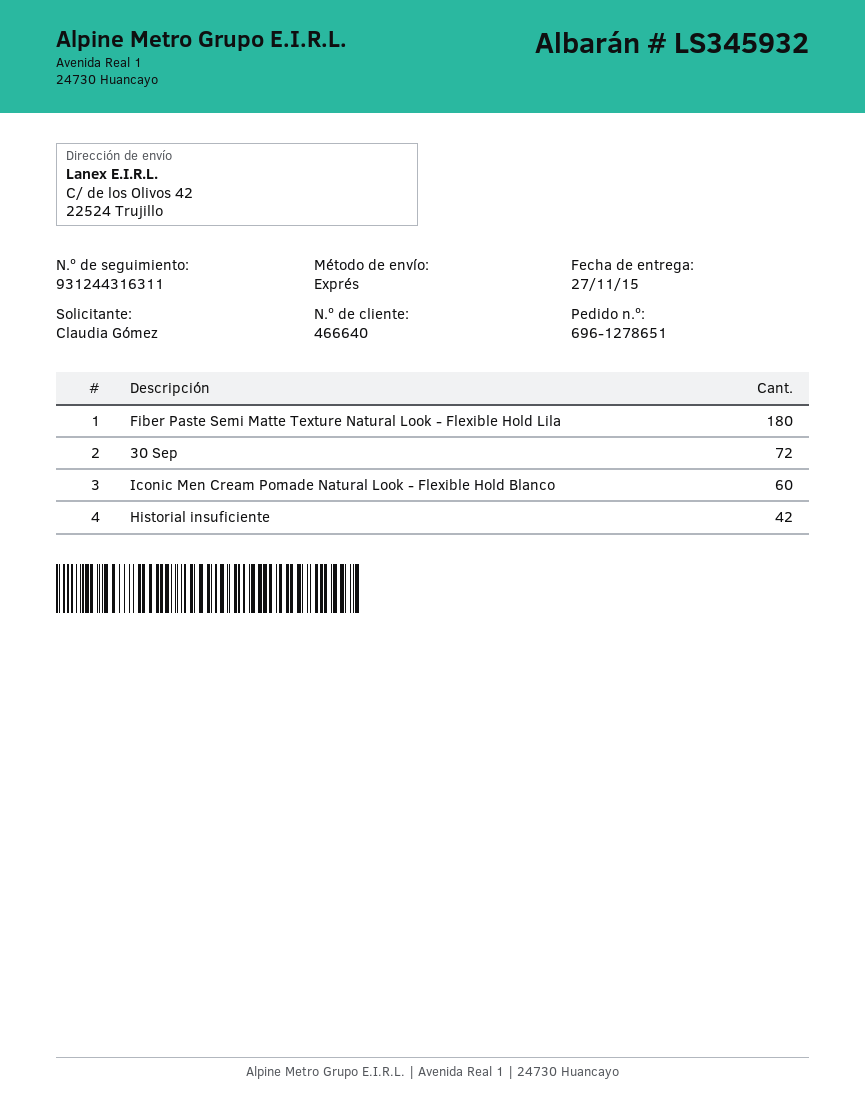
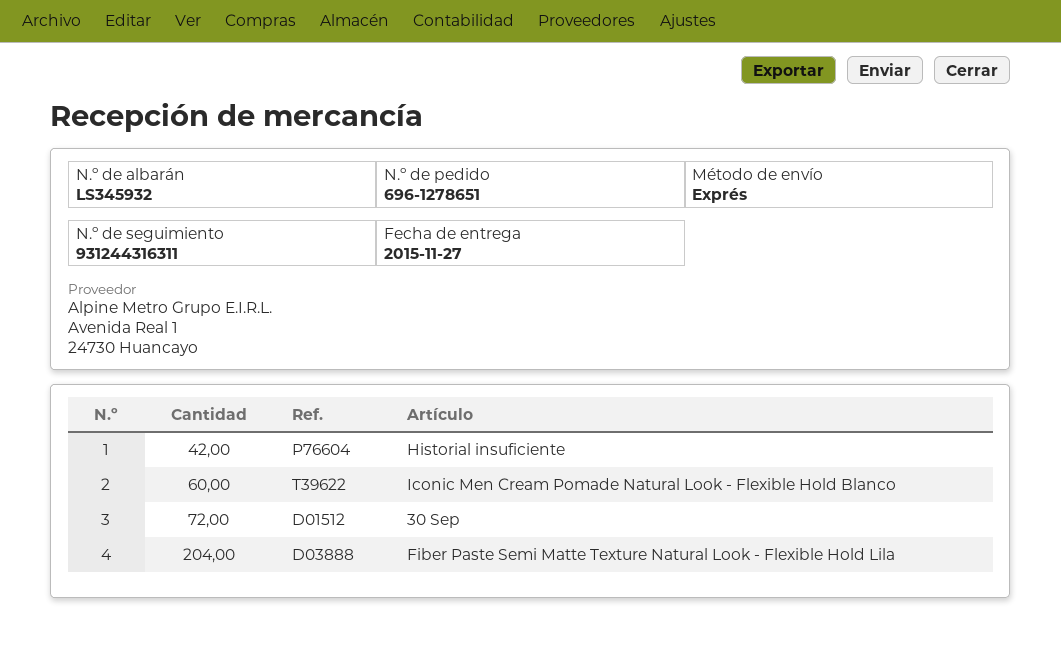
Fiber Paste Semi Matte Texture Natural Look - Flexible Hold Lila: 180 -> 204

